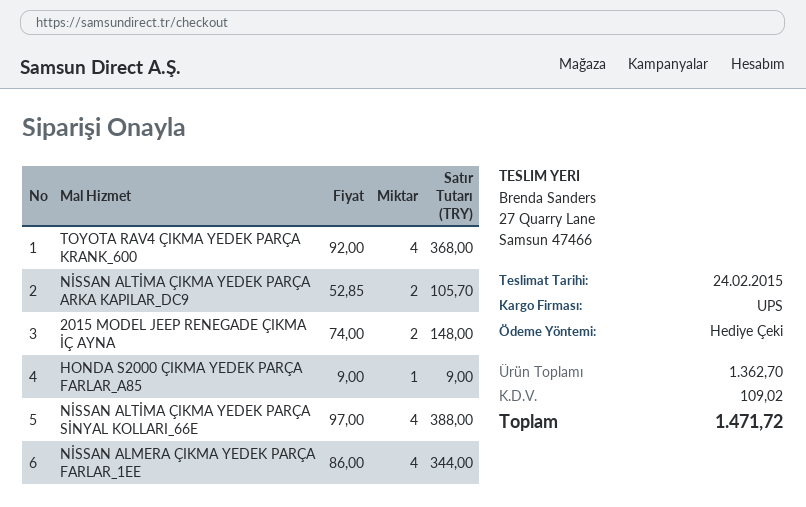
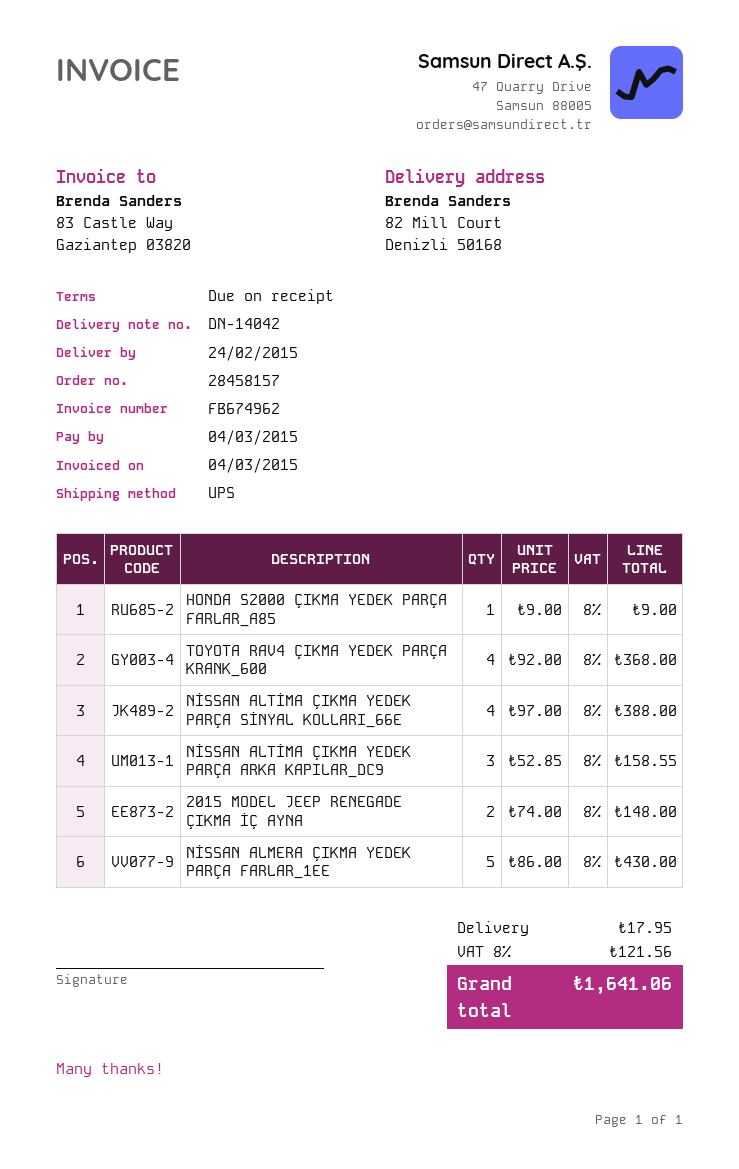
ship to: 27 Quarry Lane, Samsun 47466 -> 82 Mill Court, Denizli 50168
NİSSAN ALTİMA ÇIKMA YEDEK PARÇA ARKA KAPILAR_DC9: 2 x 52.85 = 105.70 -> 3 x 52.85 = 158.55
NİSSAN ALMERA ÇIKMA YEDEK PARÇA FARLAR_1EE: 4 x 86.00 = 344.00 -> 5 x 86.00 = 430.00
shipping: none -> 17.95
tax: 109.02 -> 121.56
total: 1471.72 -> 1641.06

